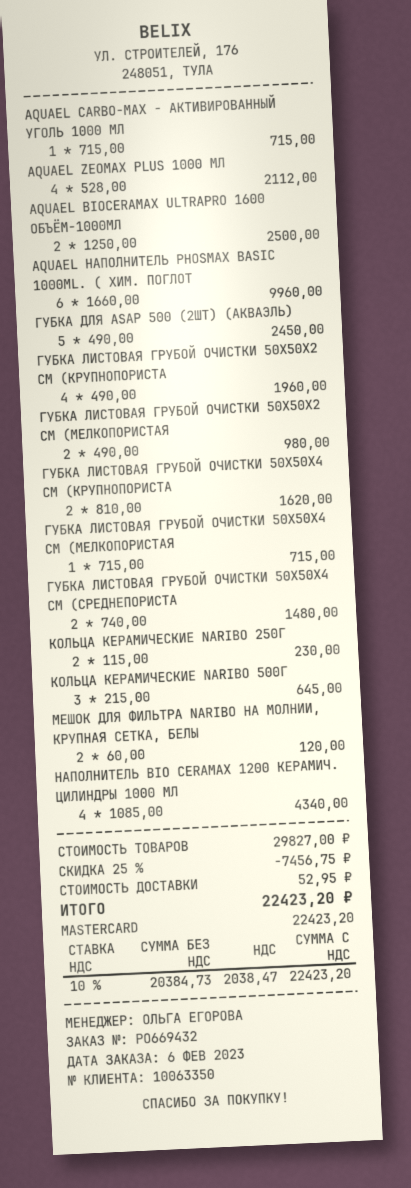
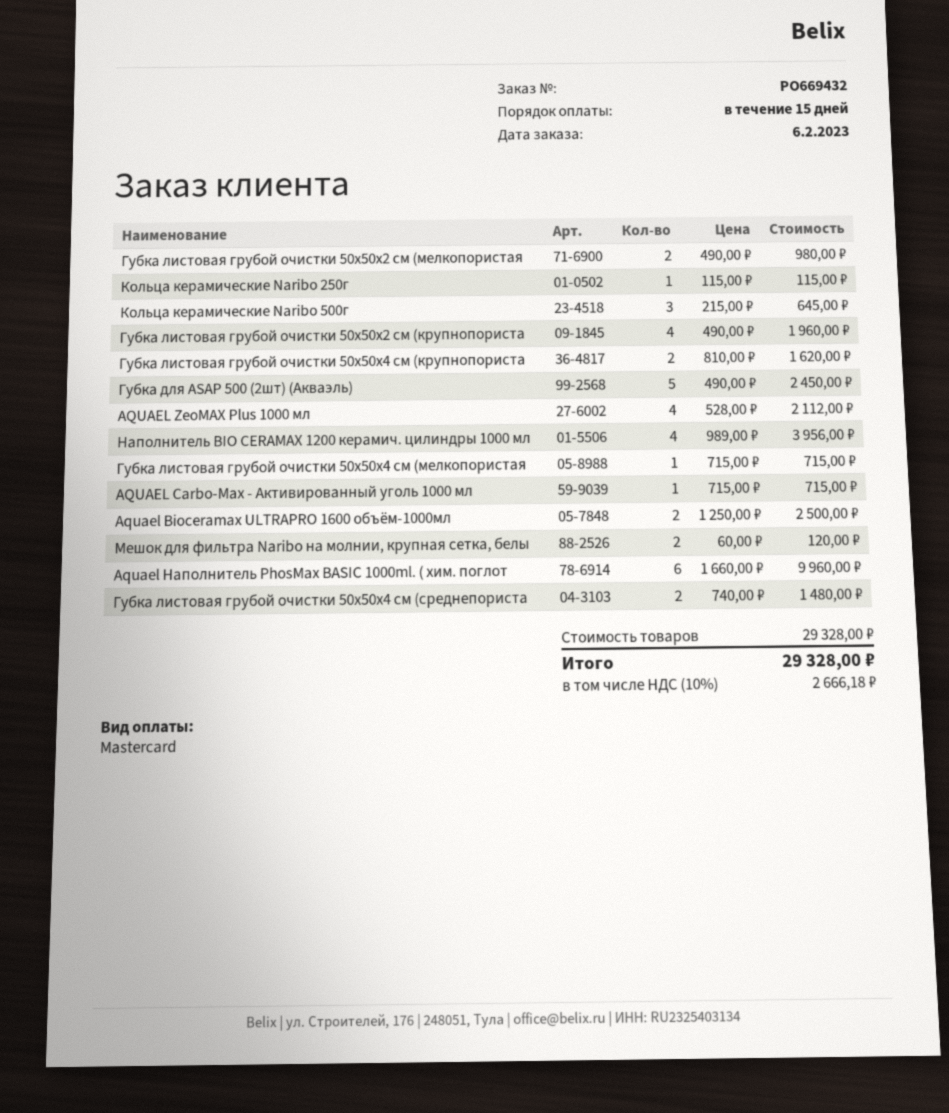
КОЛЬЦА КЕРАМИЧЕСКИЕ NARIBO 250Г: 2 x 115.00 = 230.00 -> 1 x 115.00 = 115.00
НАПОЛНИТЕЛЬ BIO CERAMAX 1200 КЕРАМИЧ. ЦИЛИНДРЫ 1000 МЛ: 4 x 1085.00 = 4340.00 -> 4 x 989.00 = 3956.00
subtotal: 29827.00 -> 29328.00
discount: 25% = 7456.75 -> none
shipping: 52.95 -> none
tax: 10% = 2038.47 -> 10% = 2666.18
total: 22423.20 -> 29328.00

